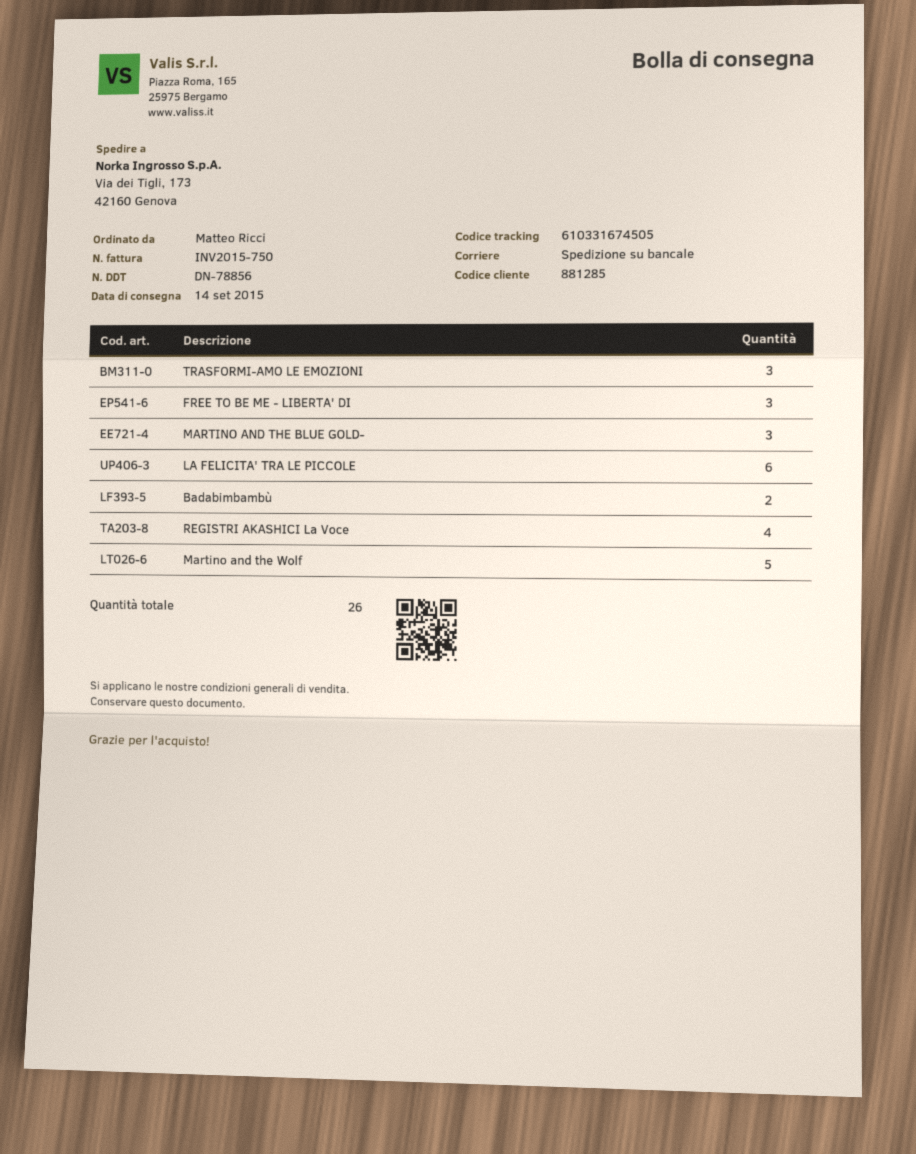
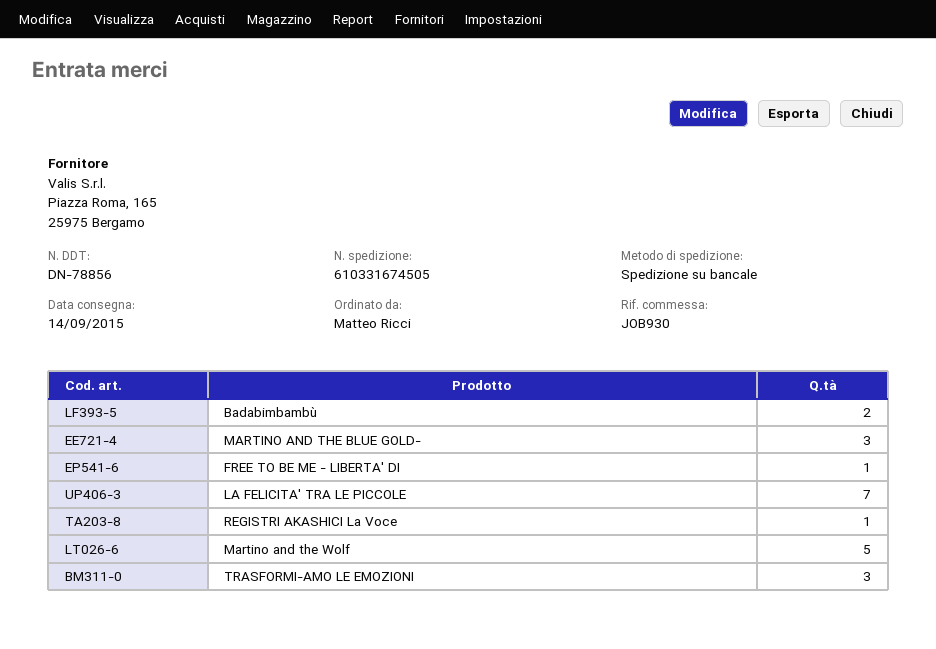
FREE TO BE ME - LIBERTA' DI: 3 -> 1
LA FELICITA' TRA LE PICCOLE: 6 -> 7
REGISTRI AKASHICI La Voce: 4 -> 1

